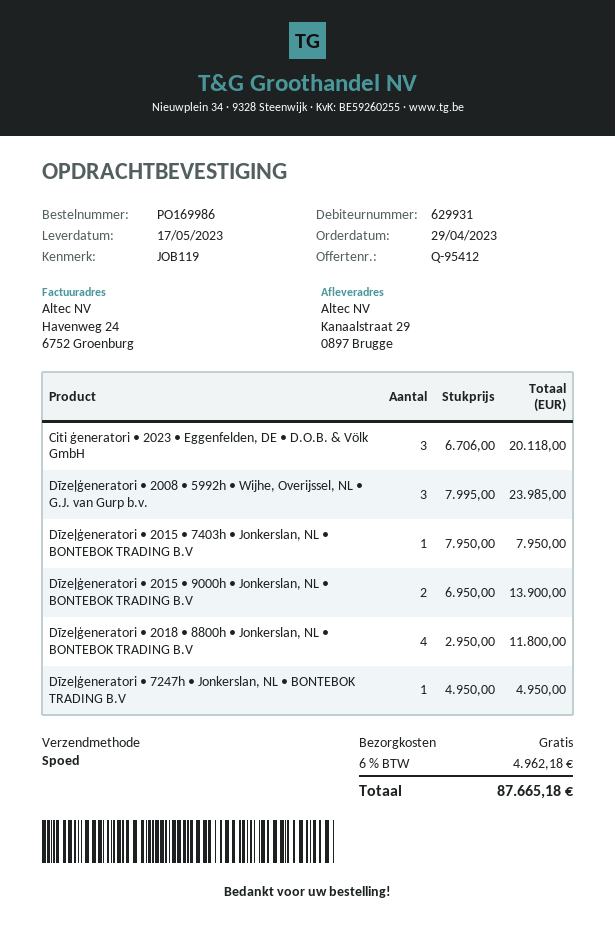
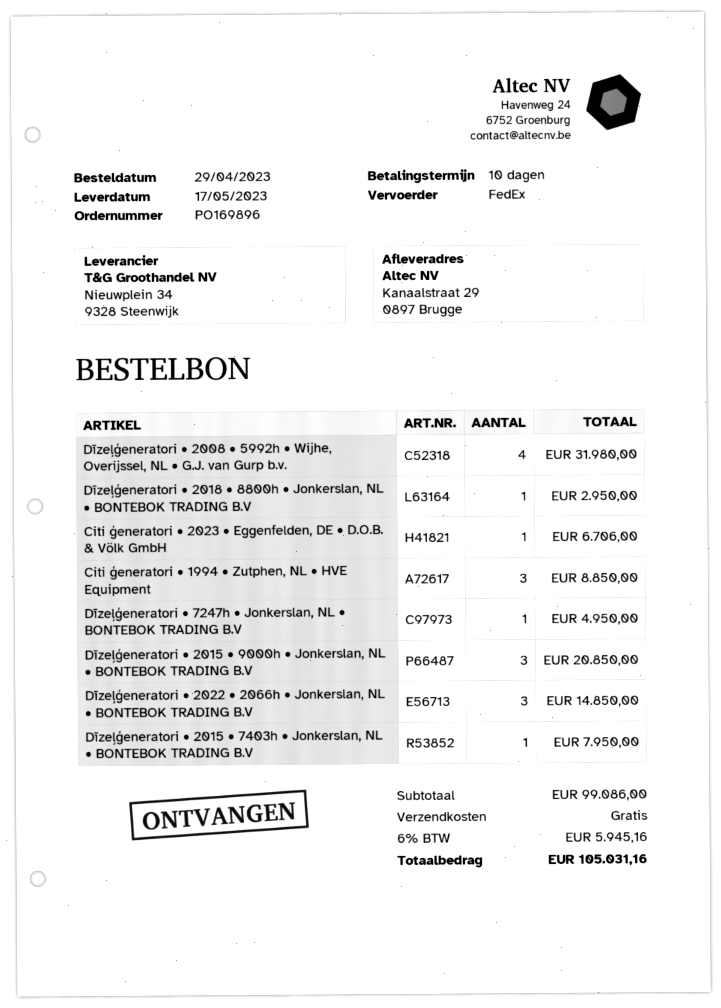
order number: PO169986 -> PO169896
shipping method: express -> FedEx
Citi ģeneratori • 2023 • Eggenfelden, DE • D.O.B. & Völk GmbH: 3 for 20118.00 -> 1 for 6706.00
Dīzeļģeneratori • 2008 • 5992h • Wijhe, Overijssel, NL • G.J. van Gurp b.v.: 3 for 23985.00 -> 4 for 31980.00
Dīzeļģeneratori • 2015 • 9000h • Jonkerslan, NL • BONTEBOK TRADING B.V: 2 for 13900.00 -> 3 for 20850.00
Dīzeļģeneratori • 2018 • 8800h • Jonkerslan, NL • BONTEBOK TRADING B.V: 4 for 11800.00 -> 1 for 2950.00
Citi ģeneratori • 1994 • Zutphen, NL • HVE Equipment: none -> 3 for 8850.00
Dīzeļģeneratori • 2022 • 2066h • Jonkerslan, NL • BONTEBOK TRADING B.V: none -> 3 for 14850.00
tax: 6% = 4962.18 -> 6% = 5945.16
total: 87665.18 -> 105031.16

